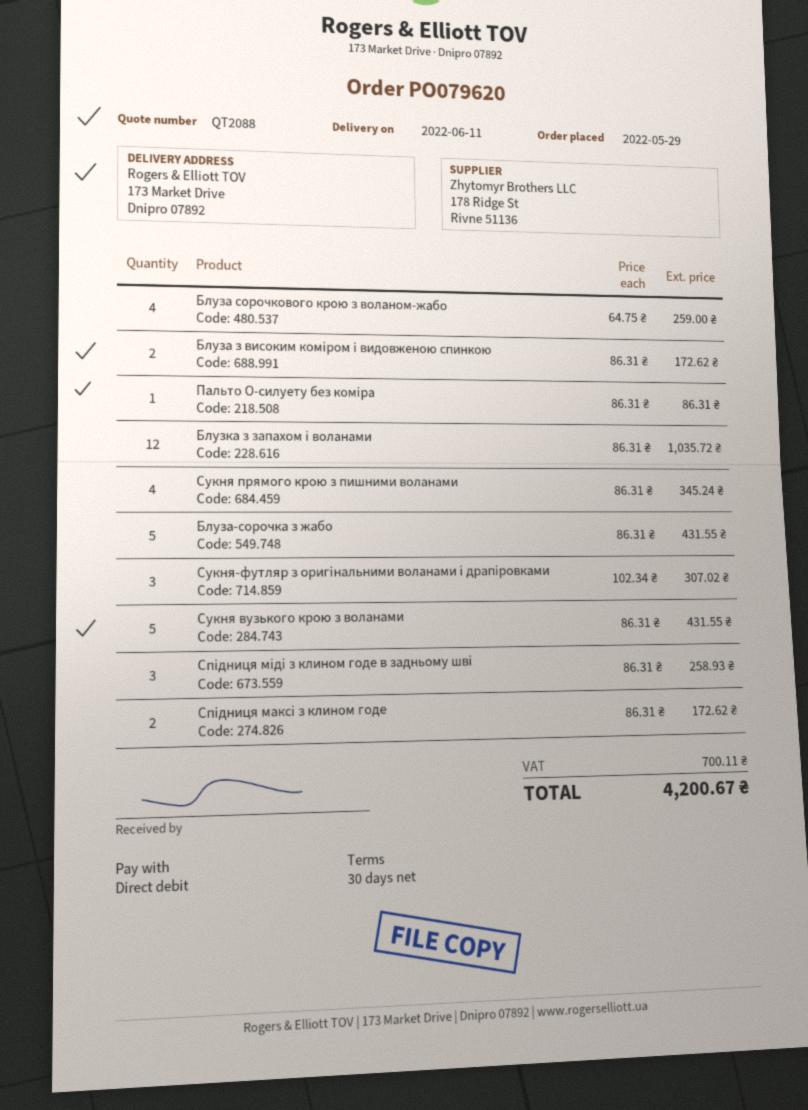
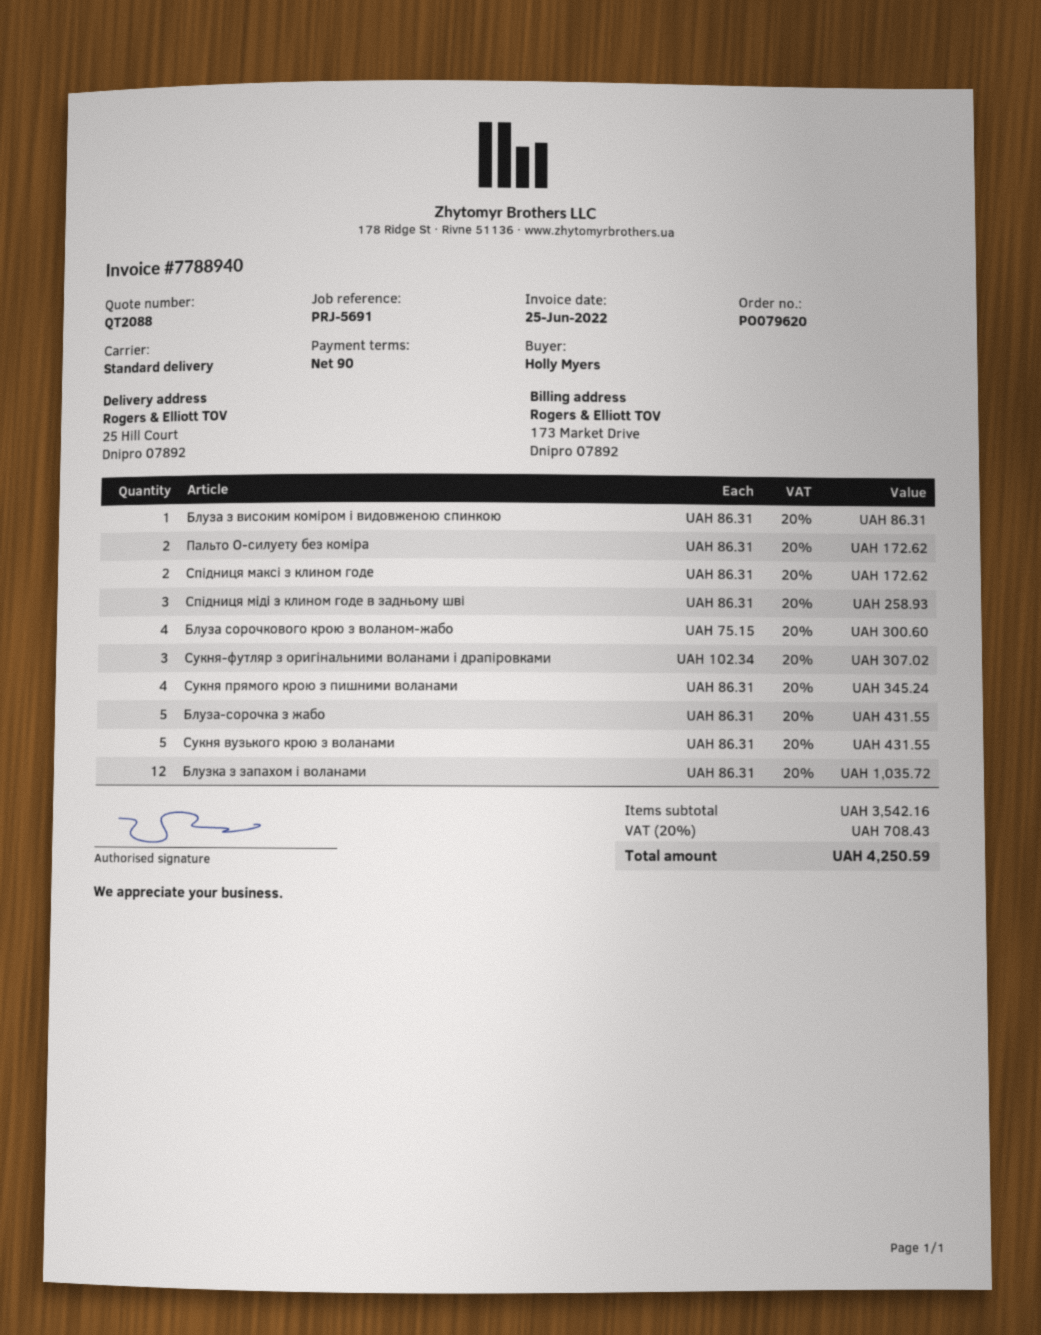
payment terms: 30 days -> 90 days
ship to: 173 Market Drive, Dnipro 07892 -> 25 Hill Court, Dnipro 07892
Блуза сорочкового крою з воланом-жабо: 4 x 64.75 = 259.00 -> 4 x 75.15 = 300.60
Блуза з високим коміром і видовженою спинкою: 2 x 86.31 = 172.62 -> 1 x 86.31 = 86.31
Пальто О-силуету без коміра: 1 x 86.31 = 86.31 -> 2 x 86.31 = 172.62
tax: 700.11 -> 708.43
total: 4200.67 -> 4250.59

